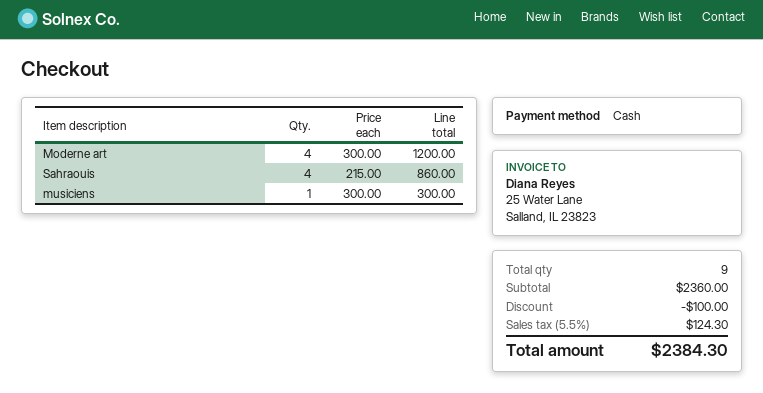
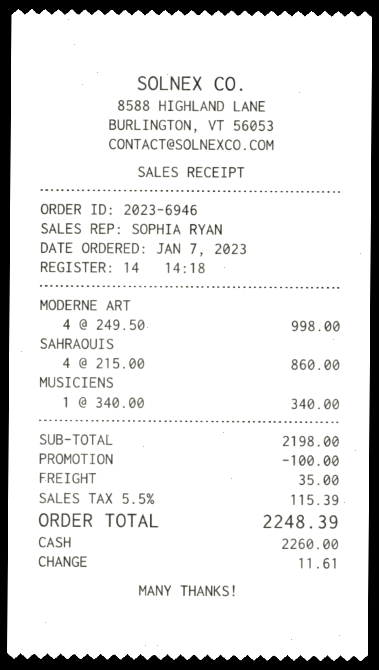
Moderne art: 4 x 300.00 = 1200.00 -> 4 x 249.50 = 998.00
musiciens: 1 x 300.00 = 300.00 -> 1 x 340.00 = 340.00
subtotal: 2360.00 -> 2198.00
shipping: none -> 35.00
tax: 5.5% = 124.30 -> 5.5% = 115.39
total: 2384.30 -> 2248.39

